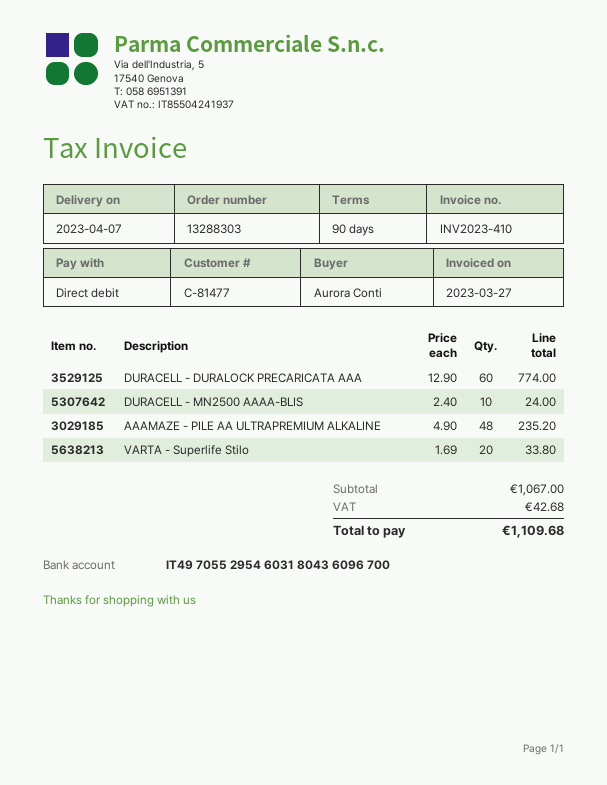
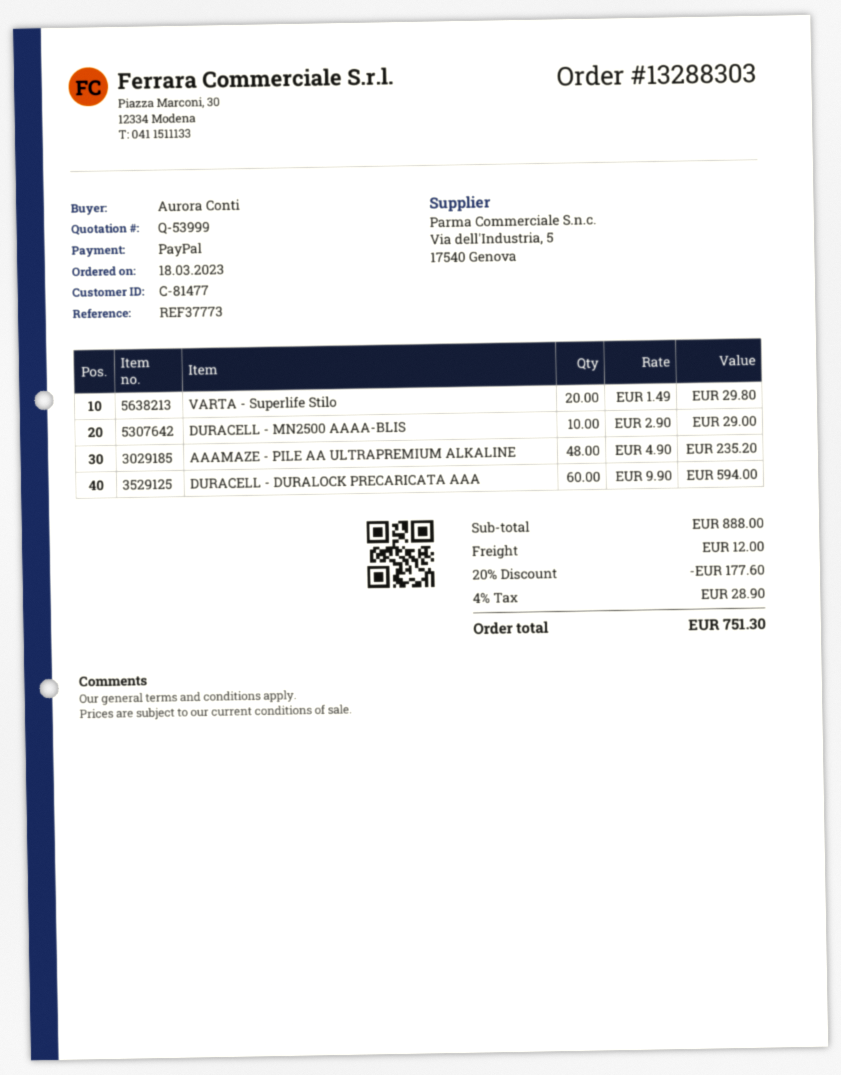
payment method: direct debit -> PayPal
DURACELL - DURALOCK PRECARICATA AAA: 60 x 12.90 = 774.00 -> 60 x 9.90 = 594.00
DURACELL - MN2500 AAAA-BLIS: 10 x 2.40 = 24.00 -> 10 x 2.90 = 29.00
VARTA - Superlife Stilo: 20 x 1.69 = 33.80 -> 20 x 1.49 = 29.80
subtotal: 1067.00 -> 888.00
discount: none -> 20% = 177.60
shipping: none -> 12.00
tax: 42.68 -> 28.90
total: 1109.68 -> 751.30

